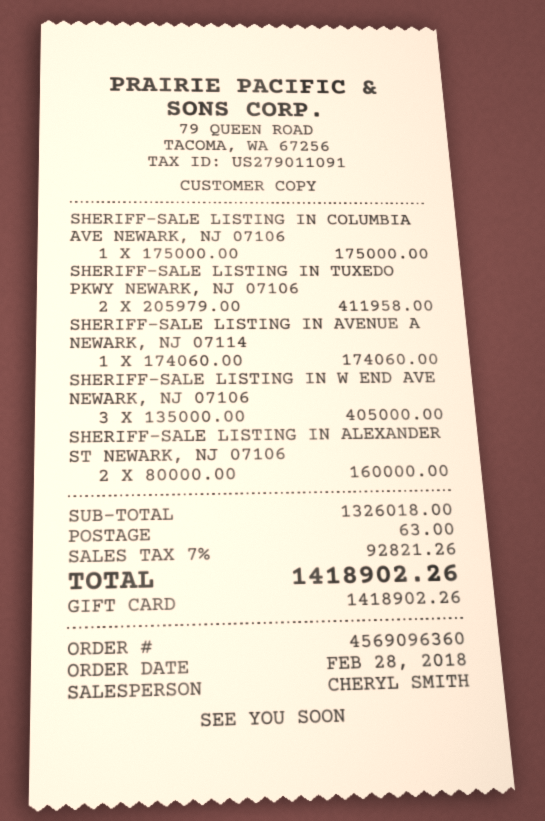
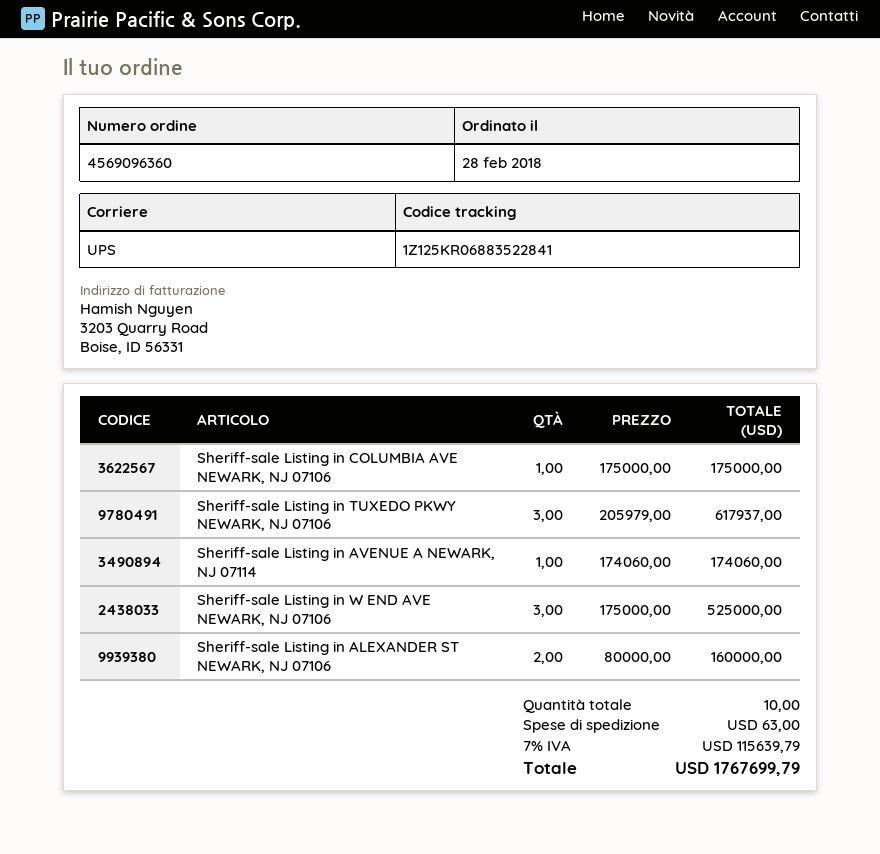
SHERIFF-SALE LISTING IN TUXEDO PKWY NEWARK, NJ 07106: 2 x 205979.00 = 411958.00 -> 3 x 205979.00 = 617937.00
SHERIFF-SALE LISTING IN W END AVE NEWARK, NJ 07106: 3 x 135000.00 = 405000.00 -> 3 x 175000.00 = 525000.00
tax: 7% = 92821.26 -> 7% = 115639.79
total: 1418902.26 -> 1767699.79

